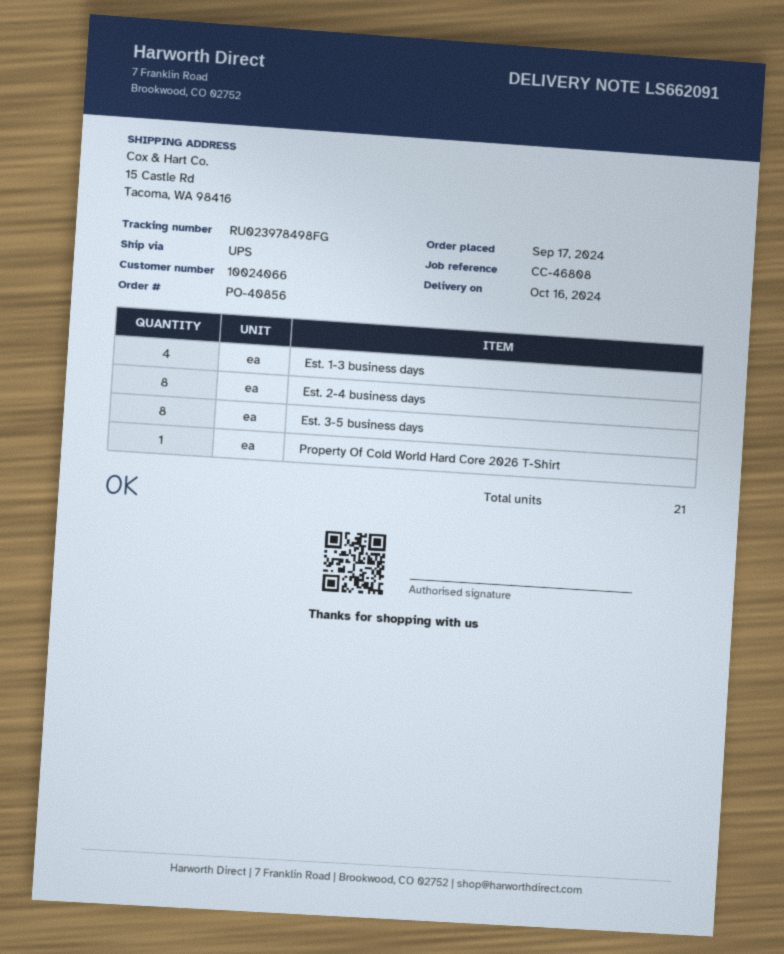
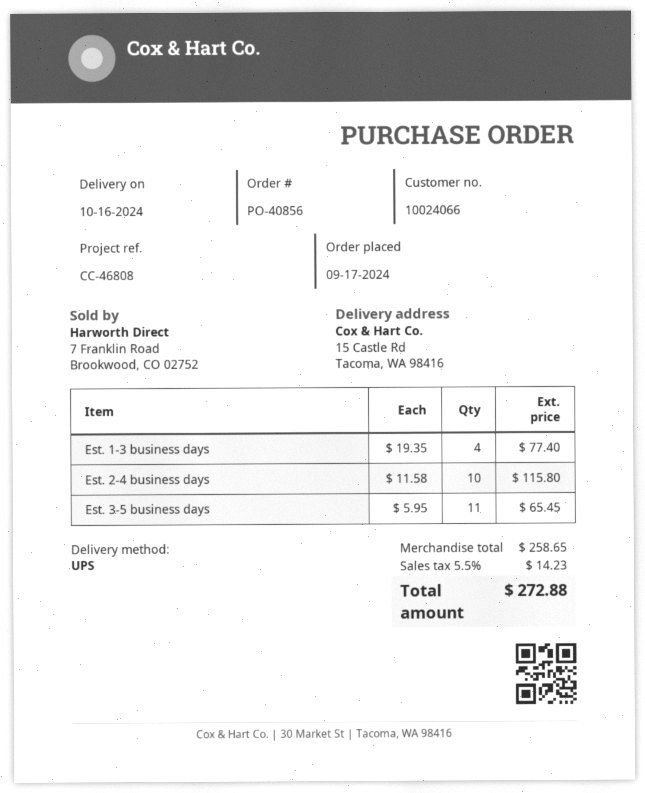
Est. 2-4 business days: 8 -> 10
Est. 3-5 business days: 8 -> 11
Property Of Cold World Hard Core 2026 T-Shirt: 1 -> none

